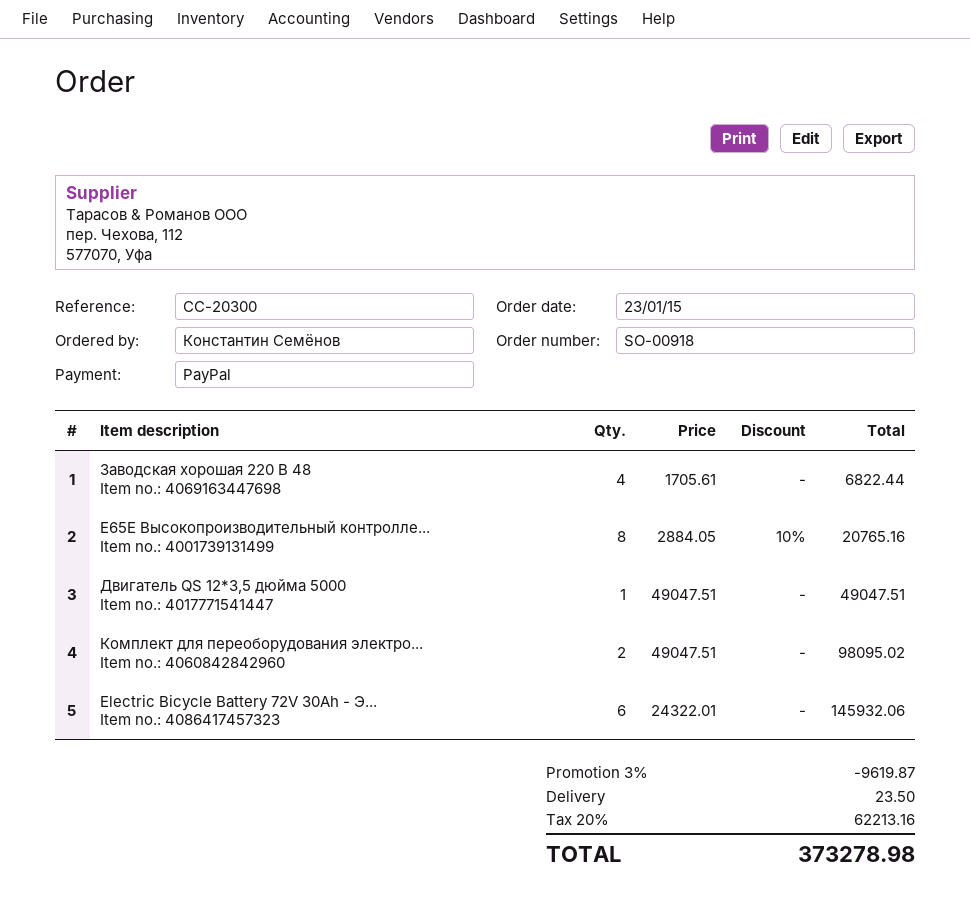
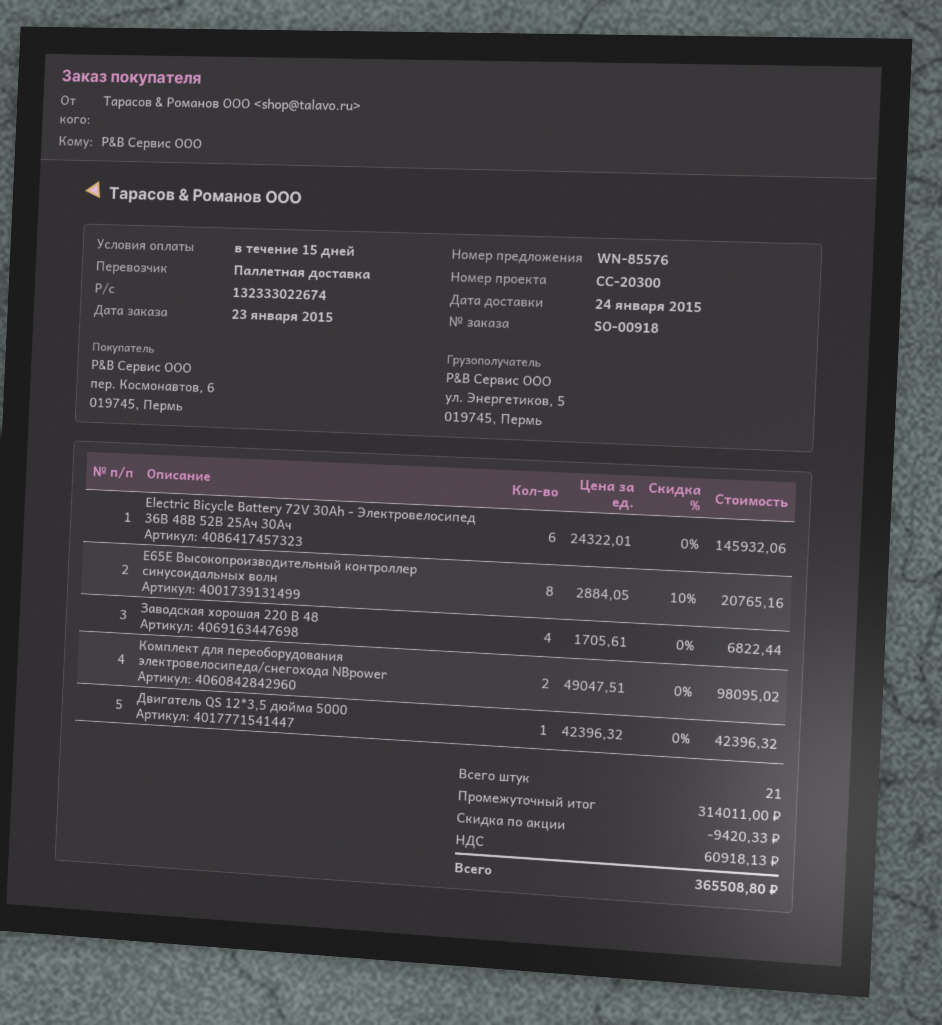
Двигатель QS 12*3,5 дюйма 5000: 1 x 49047.51 = 49047.51 -> 1 x 42396.32 = 42396.32
discount: 9619.87 -> 9420.33
shipping: 23.50 -> none
tax: 62213.16 -> 60918.13
total: 373278.98 -> 365508.80

